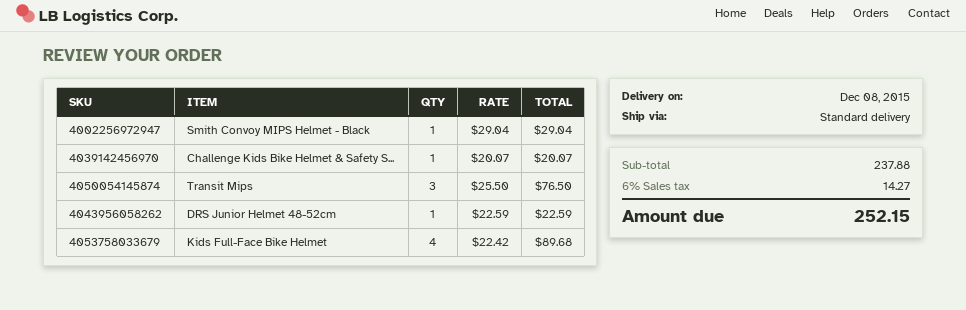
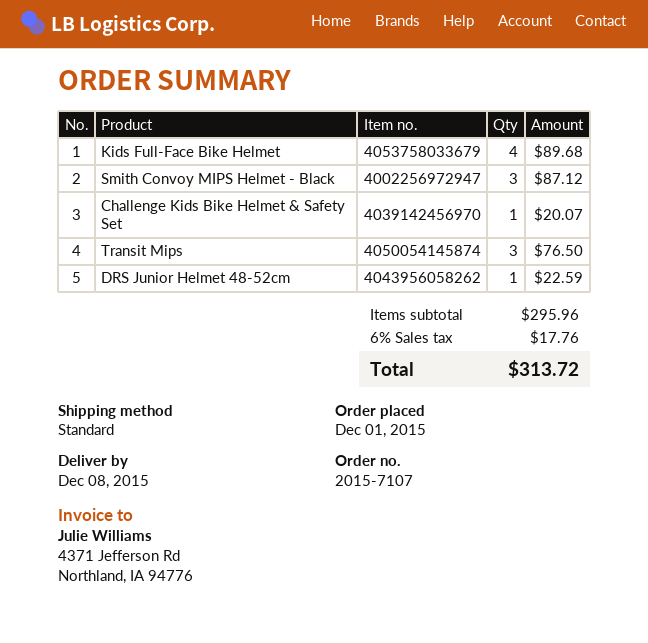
Smith Convoy MIPS Helmet - Black: 1 for 29.04 -> 3 for 87.12
subtotal: 237.88 -> 295.96
tax: 6% = 14.27 -> 6% = 17.76
total: 252.15 -> 313.72

